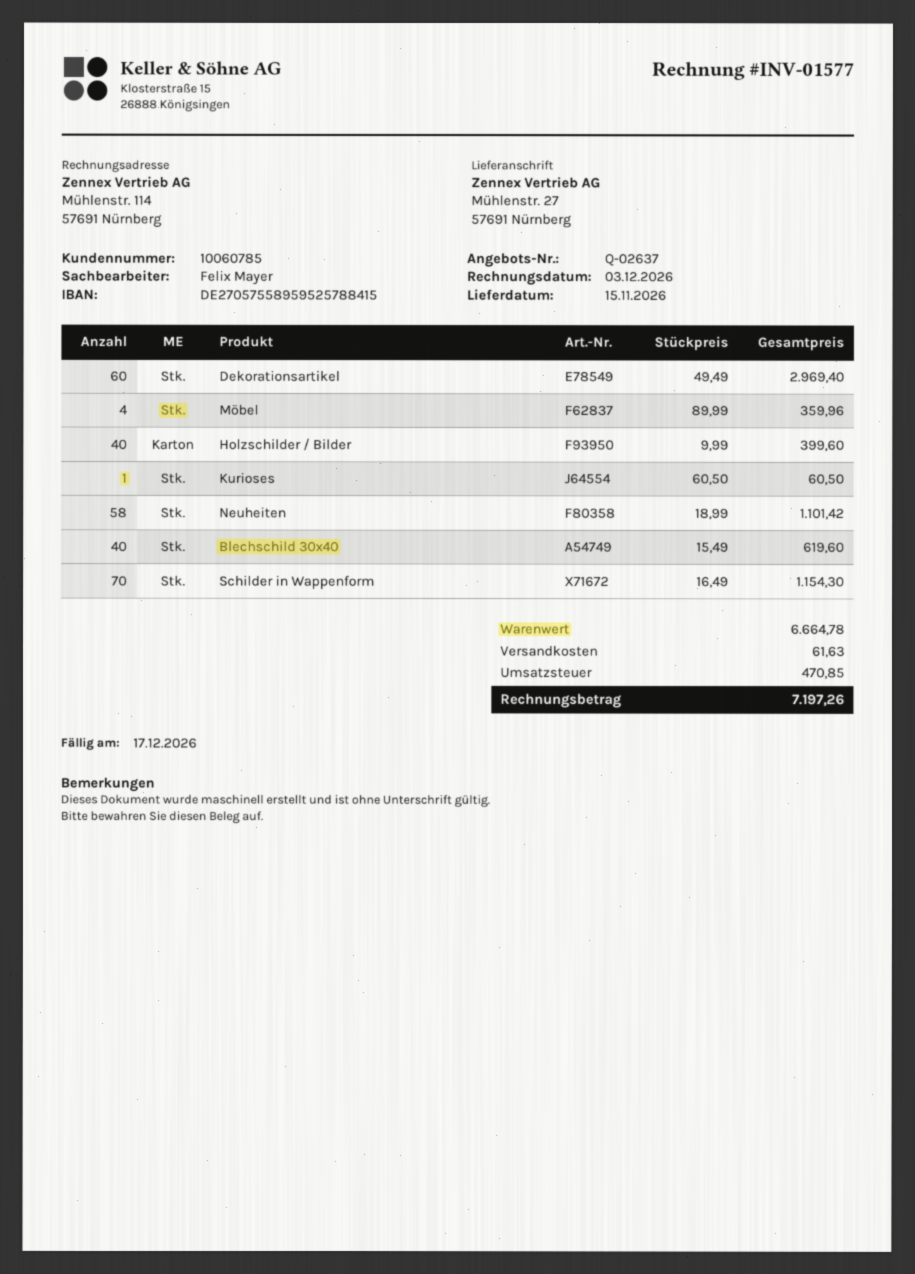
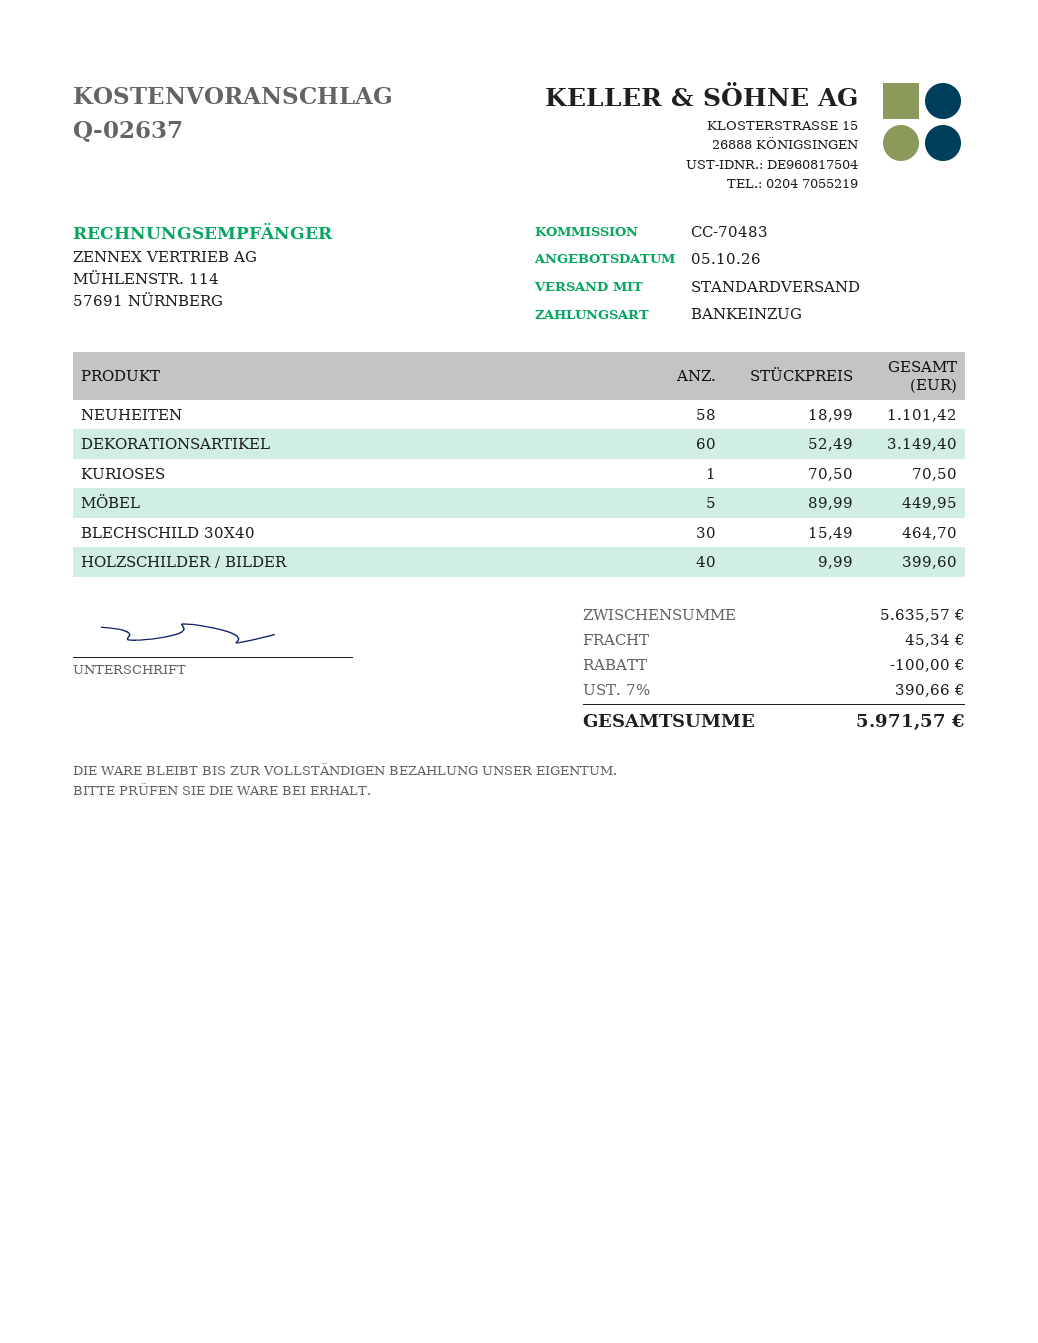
Dekorationsartikel: 60 x 49.49 = 2969.40 -> 60 x 52.49 = 3149.40
Möbel: 4 x 89.99 = 359.96 -> 5 x 89.99 = 449.95
Kurioses: 1 x 60.50 = 60.50 -> 1 x 70.50 = 70.50
Blechschild 30x40: 40 x 15.49 = 619.60 -> 30 x 15.49 = 464.70
Schilder in Wappenform: 70 x 16.49 = 1154.30 -> none
subtotal: 6664.78 -> 5635.57
discount: none -> 100.00
shipping: 61.63 -> 45.34
tax: 470.85 -> 390.66
total: 7197.26 -> 5971.57

